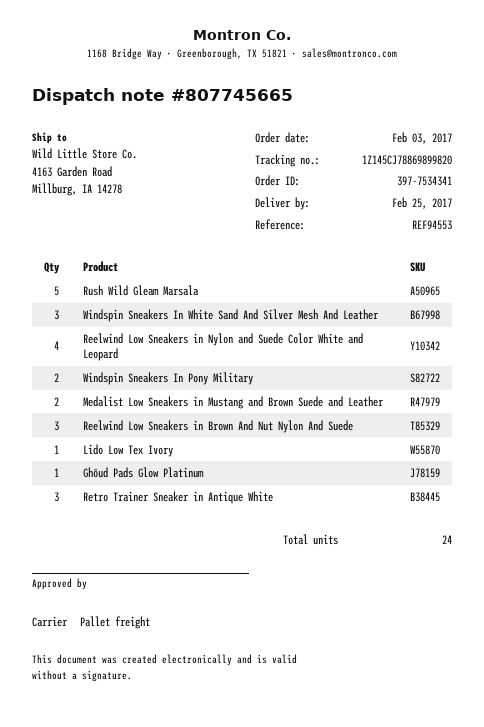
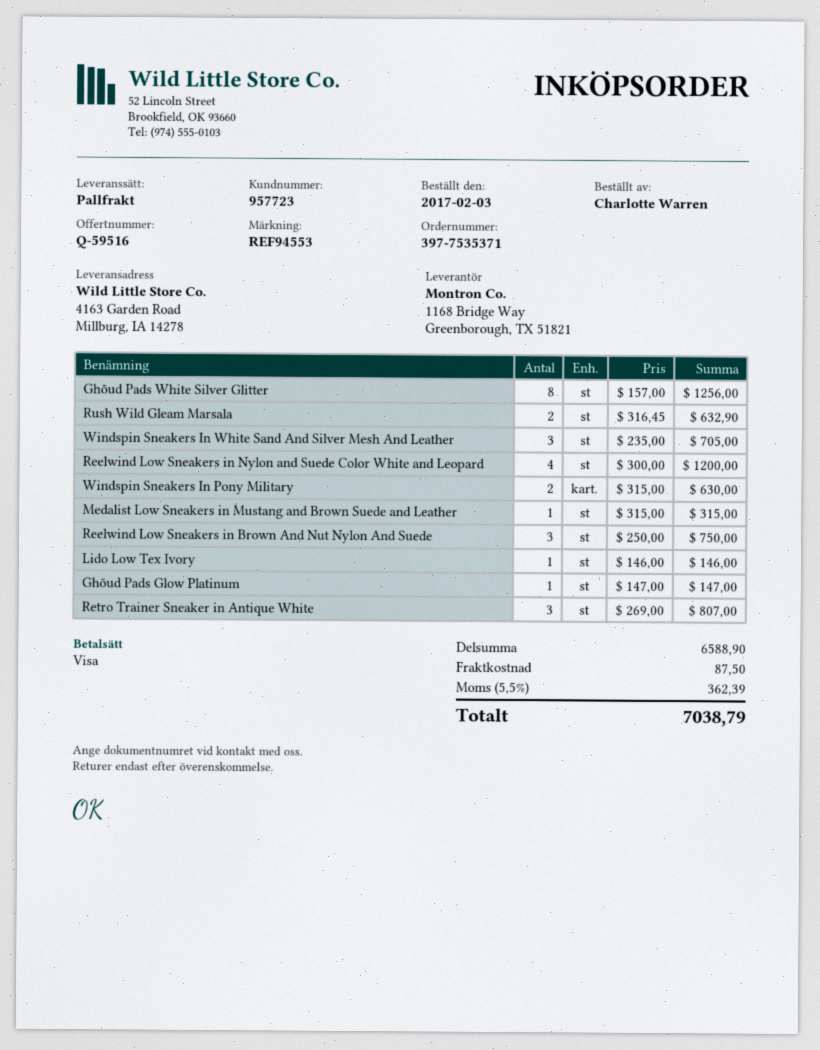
order number: 397-7534341 -> 397-7535371
Rush Wild Gleam Marsala: 5 -> 2
Medalist Low Sneakers in Mustang and Brown Suede and Leather: 2 -> 1
Ghōud Pads White Silver Glitter: none -> 8

